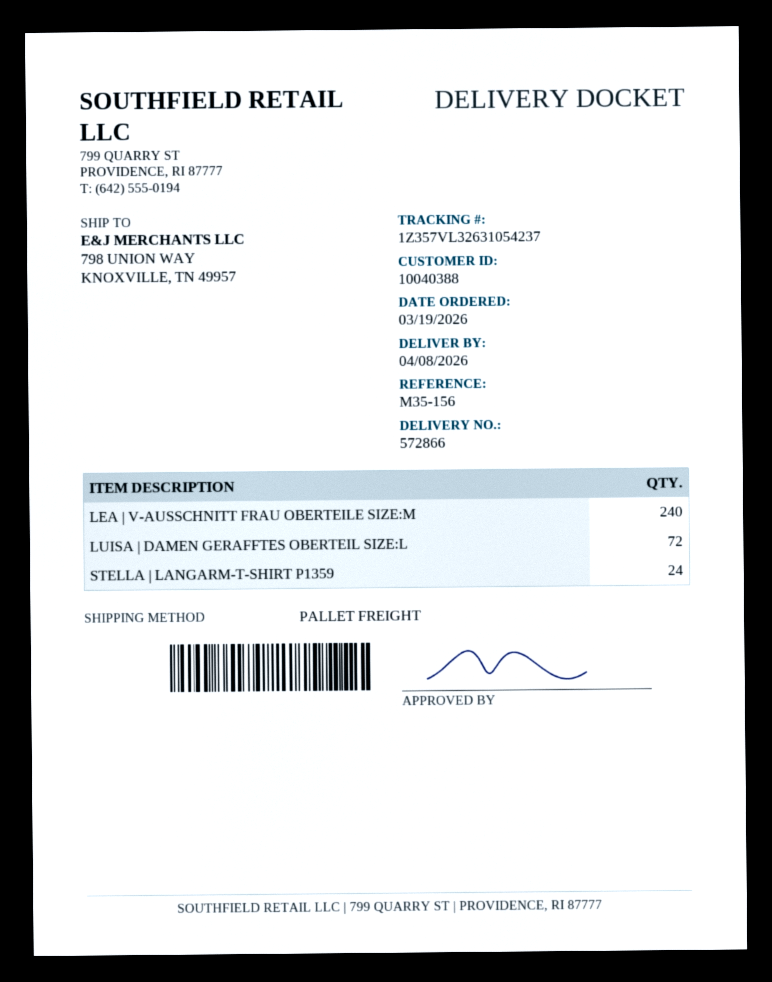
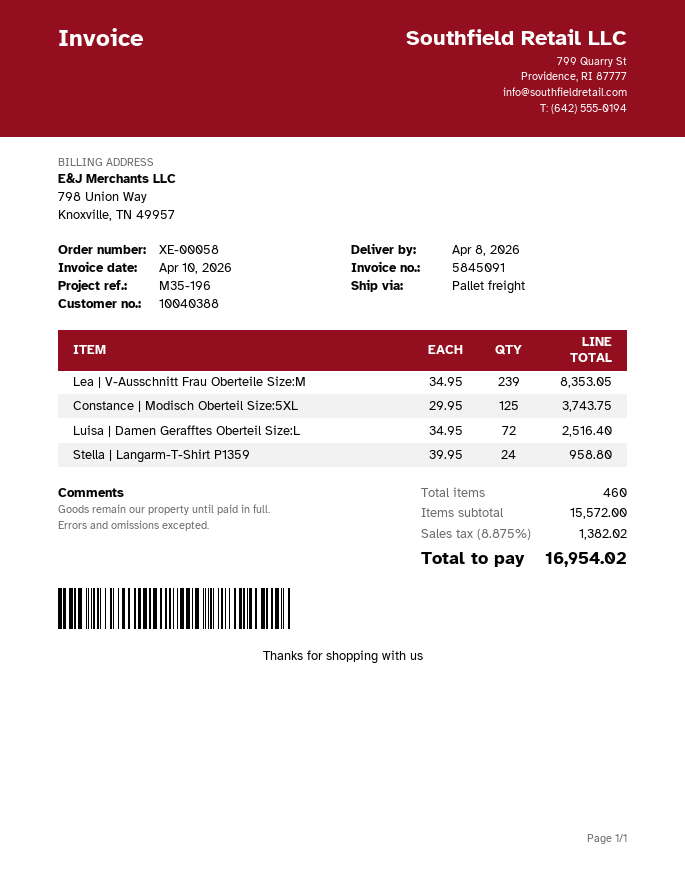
reference: M35-156 -> M35-196
LEA | V-AUSSCHNITT FRAU OBERTEILE SIZE:M: 240 -> 239
Constance | Modisch Oberteil Size:5XL: none -> 125

